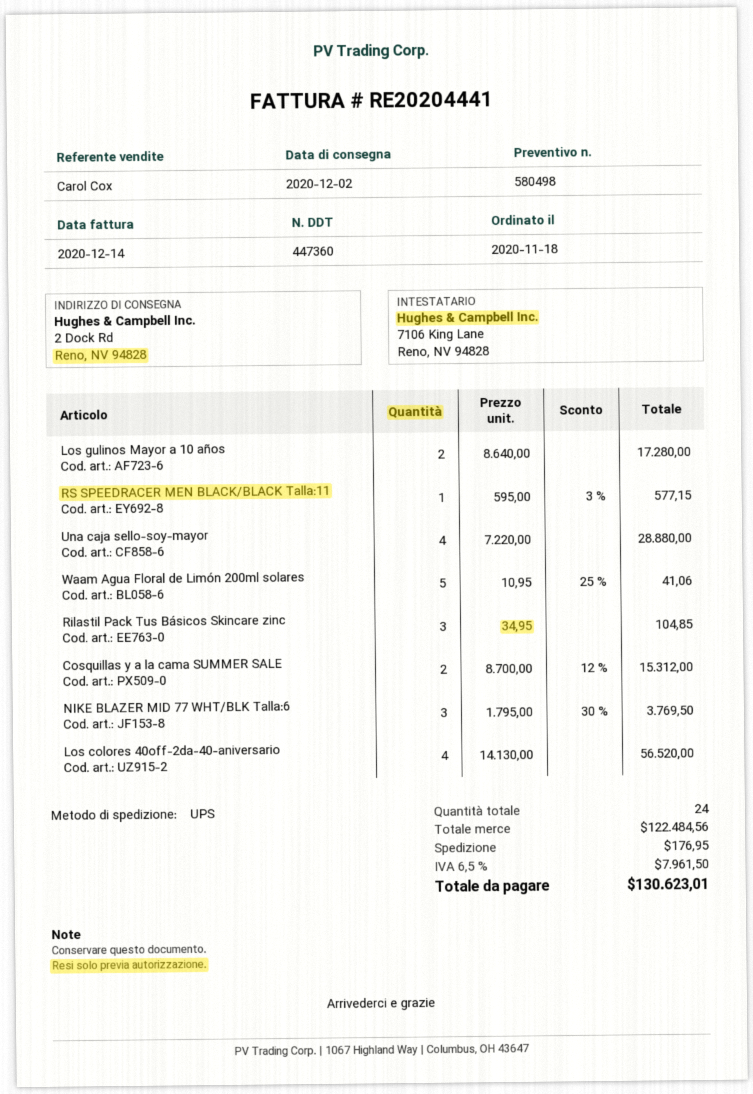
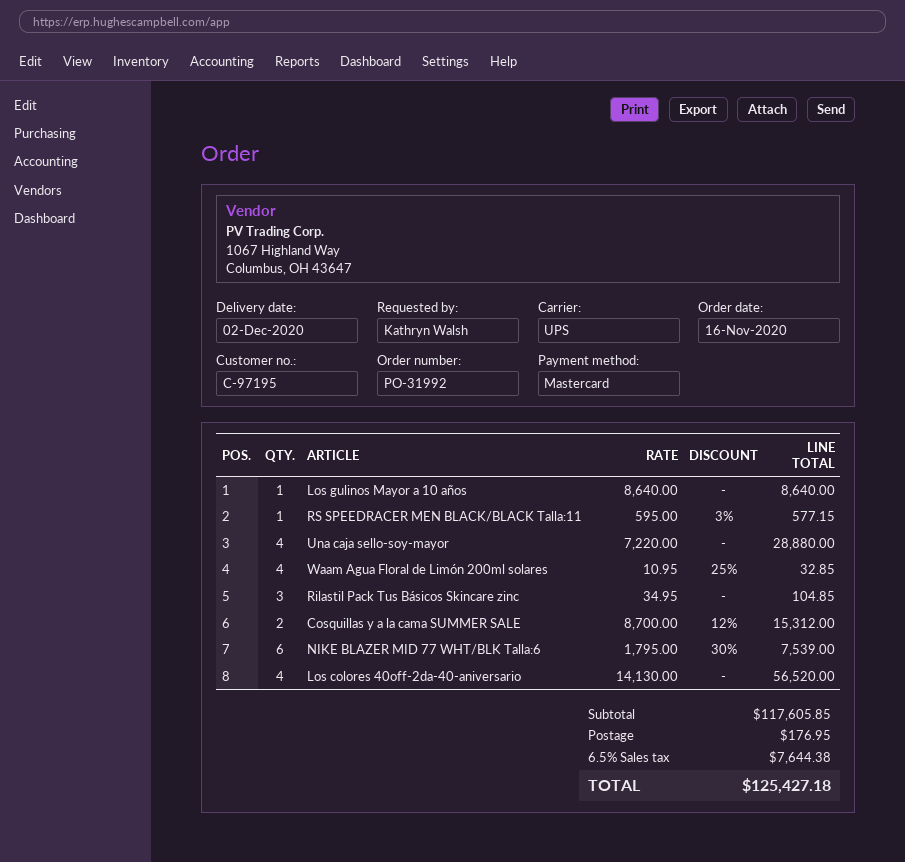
order date: 2020-11-18 -> 2020-11-16
Los gulinos Mayor a 10 años: 2 x 8640.00 = 17280.00 -> 1 x 8640.00 = 8640.00
Waam Agua Floral de Limón 200ml solares: 5 x 10.95 - 25% = 41.06 -> 4 x 10.95 - 25% = 32.85
NIKE BLAZER MID 77 WHT/BLK Talla:6: 3 x 1795.00 - 30% = 3769.50 -> 6 x 1795.00 - 30% = 7539.00
subtotal: 122484.56 -> 117605.85
tax: 6.5% = 7961.50 -> 6.5% = 7644.38
total: 130623.01 -> 125427.18

